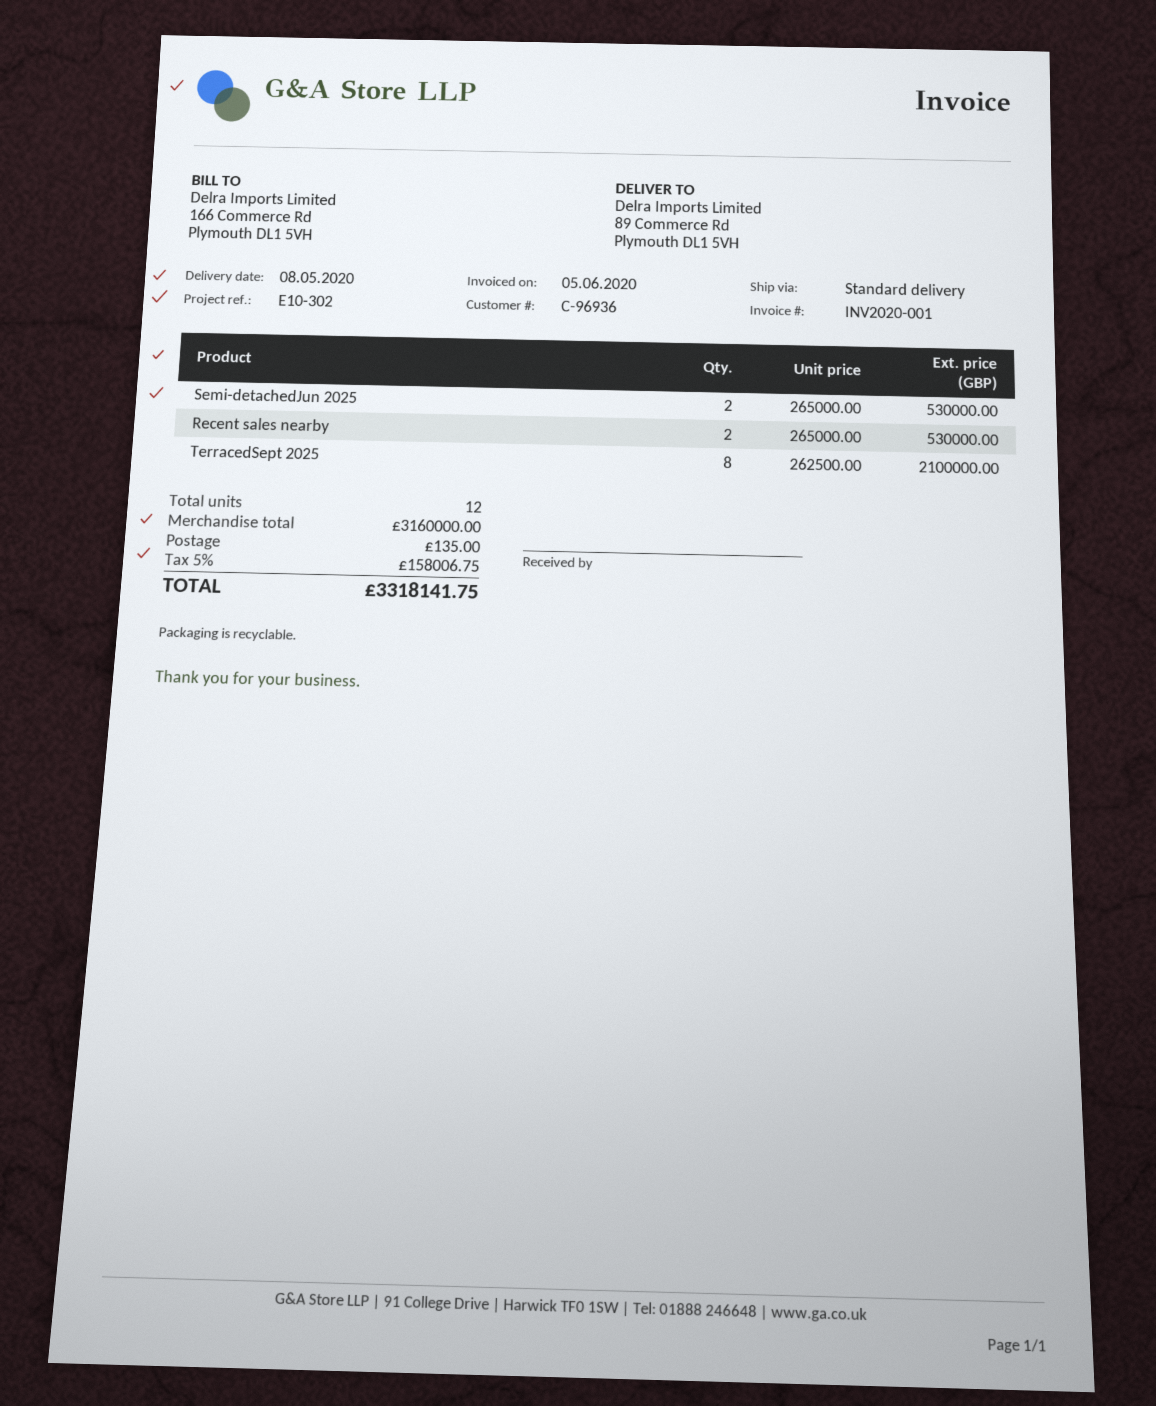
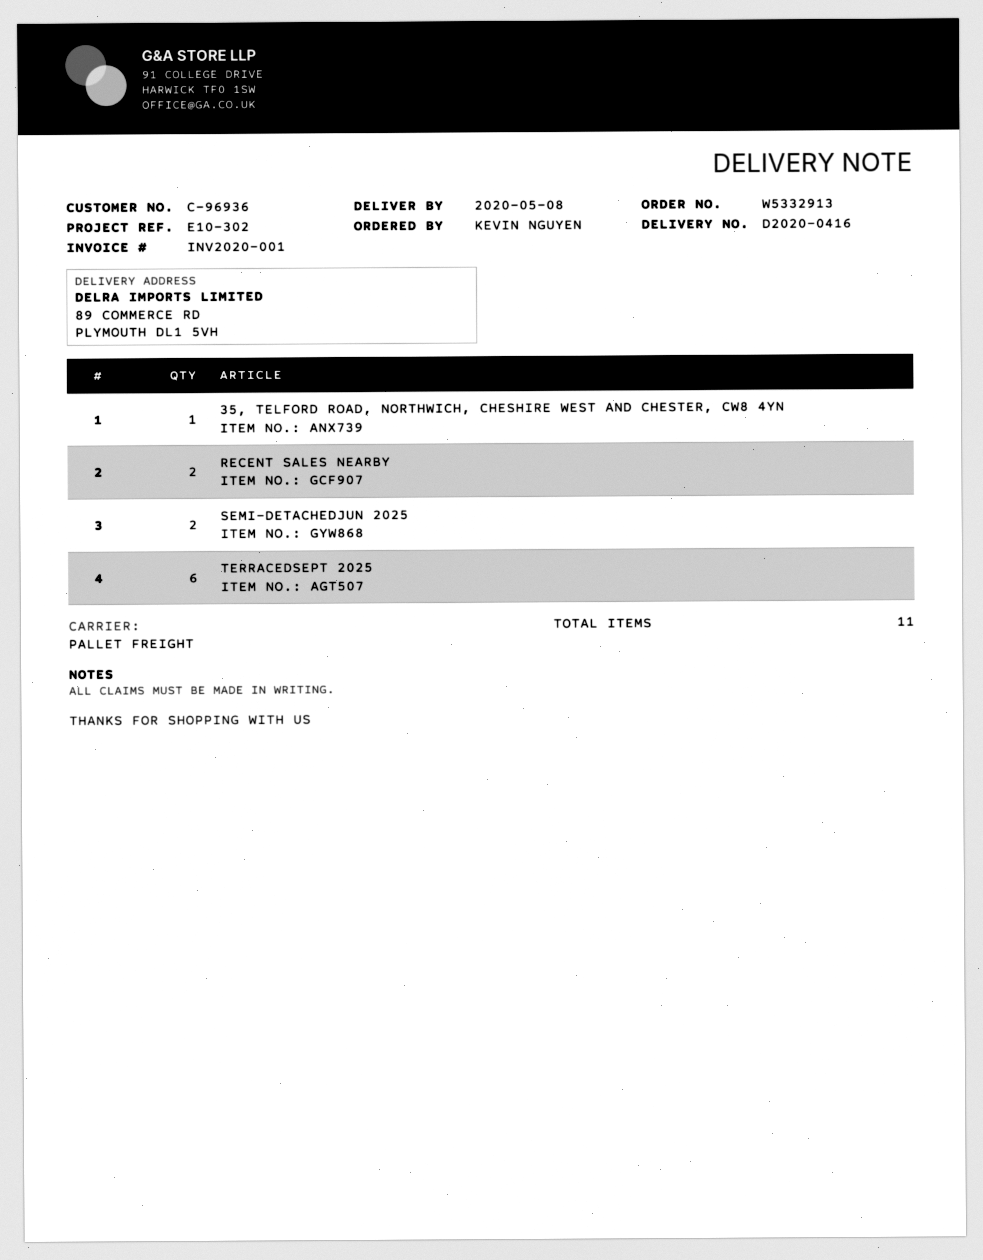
shipping method: standard -> pallet freight
TerracedSept 2025: 8 -> 6
35, TELFORD ROAD, NORTHWICH, CHESHIRE WEST AND CHESTER, CW8 4YN: none -> 1
total quantity: 12 -> 11

